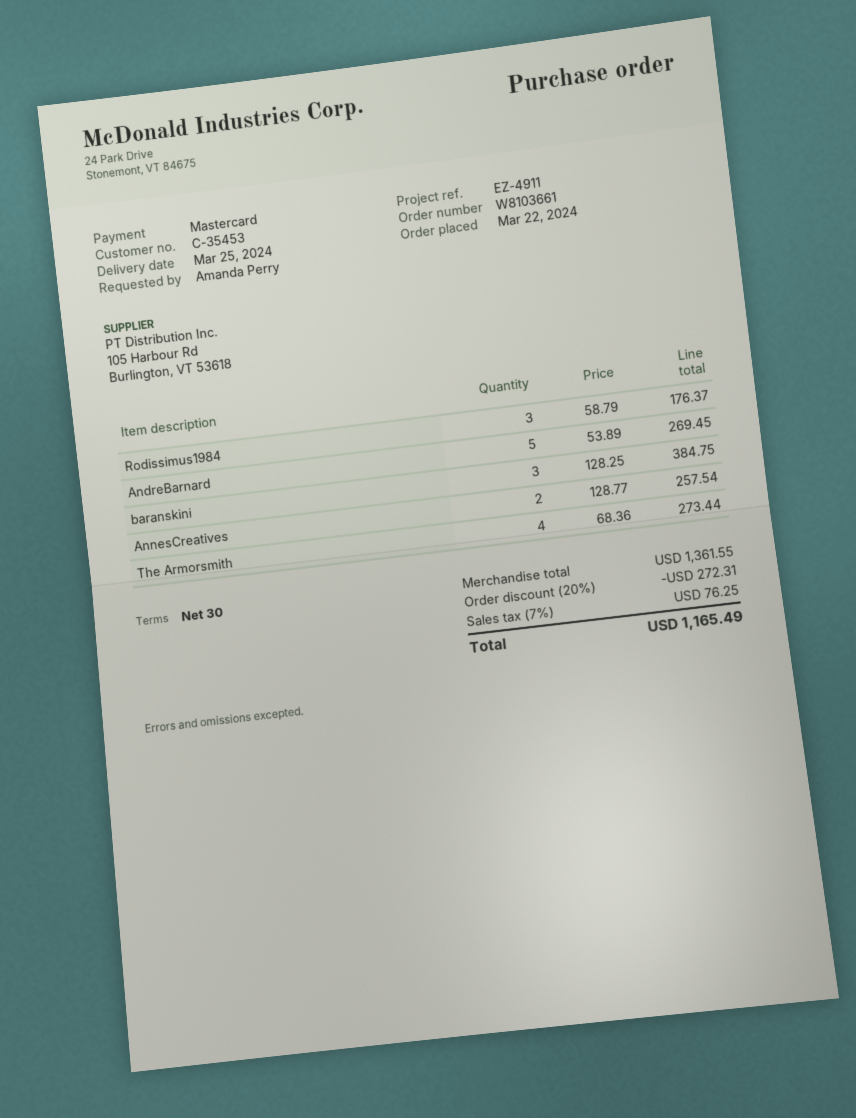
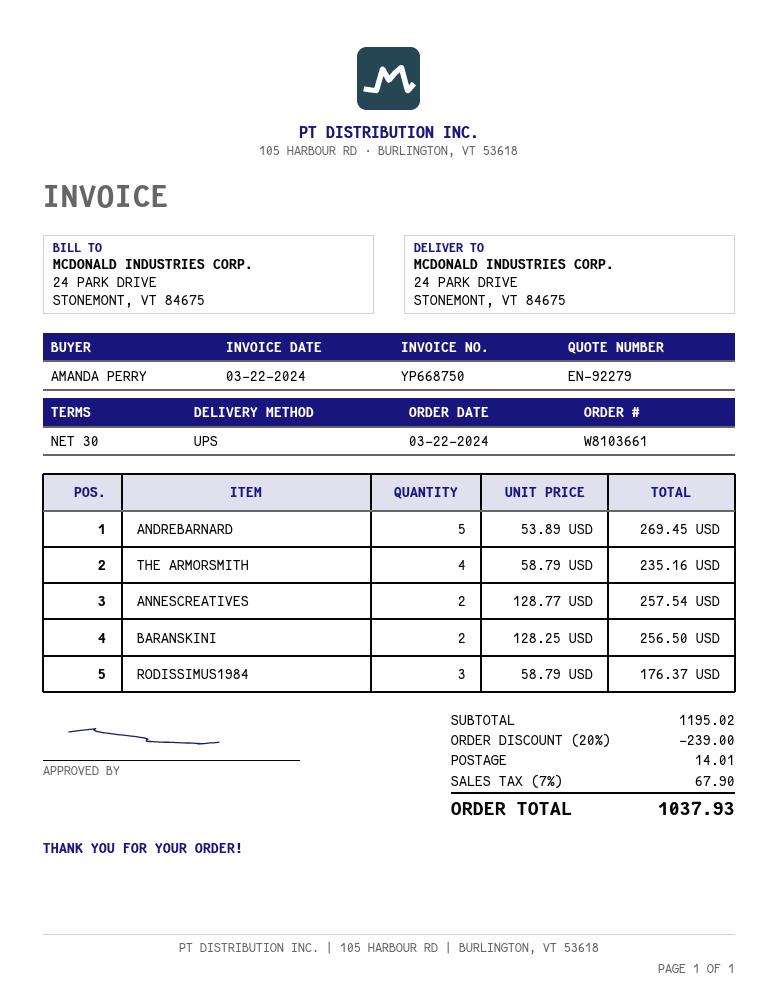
baranskini: 3 x 128.25 = 384.75 -> 2 x 128.25 = 256.50
The Armorsmith: 4 x 68.36 = 273.44 -> 4 x 58.79 = 235.16
subtotal: 1361.55 -> 1195.02
discount: 20% = 272.31 -> 20% = 239.00
shipping: none -> 14.01
tax: 7% = 76.25 -> 7% = 67.90
total: 1165.49 -> 1037.93

